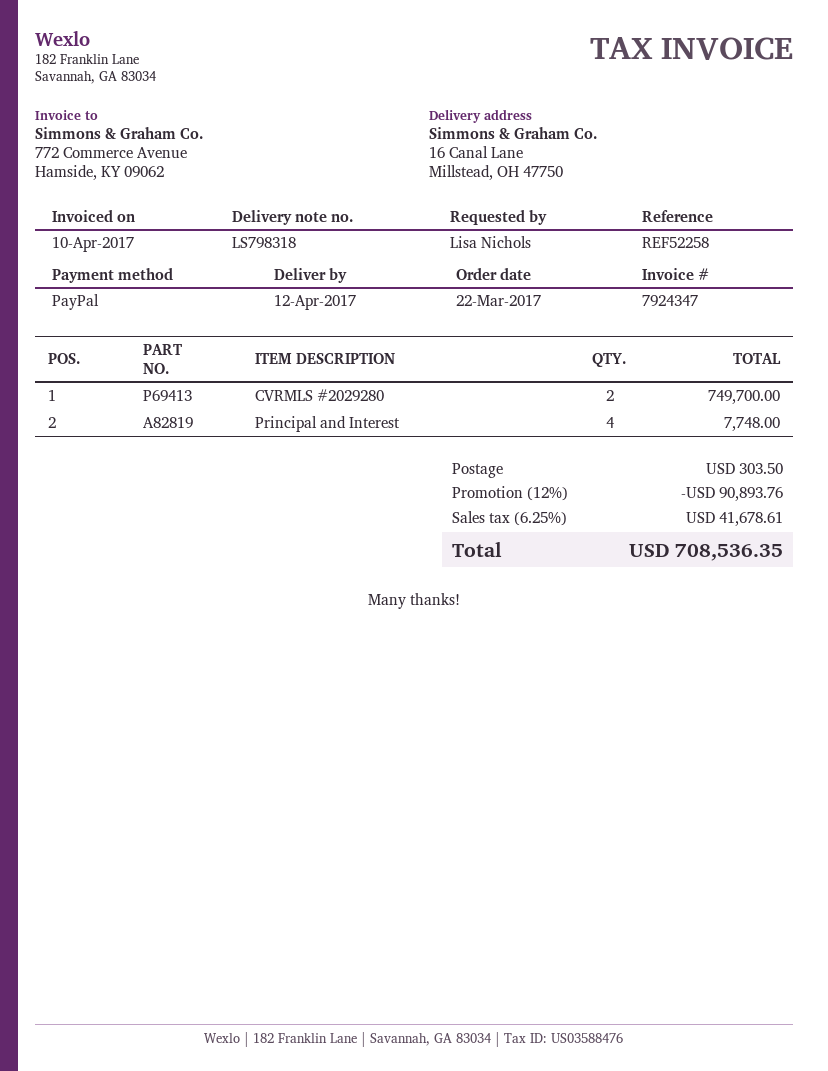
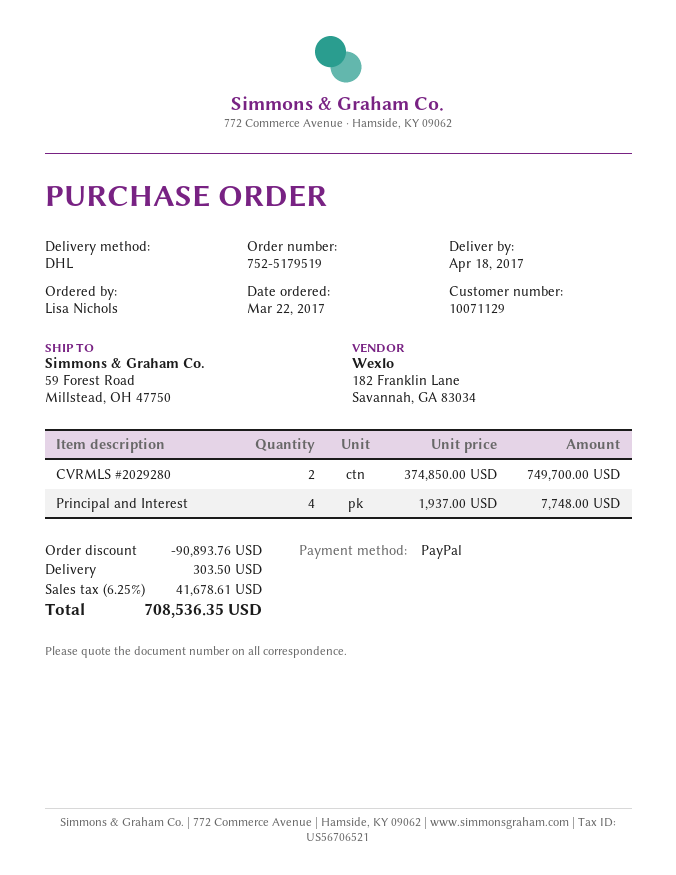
delivery date: 2017-04-12 -> 2017-04-18
ship to: 16 Canal Lane, Millstead, OH 47750 -> 59 Forest Road, Millstead, OH 47750

